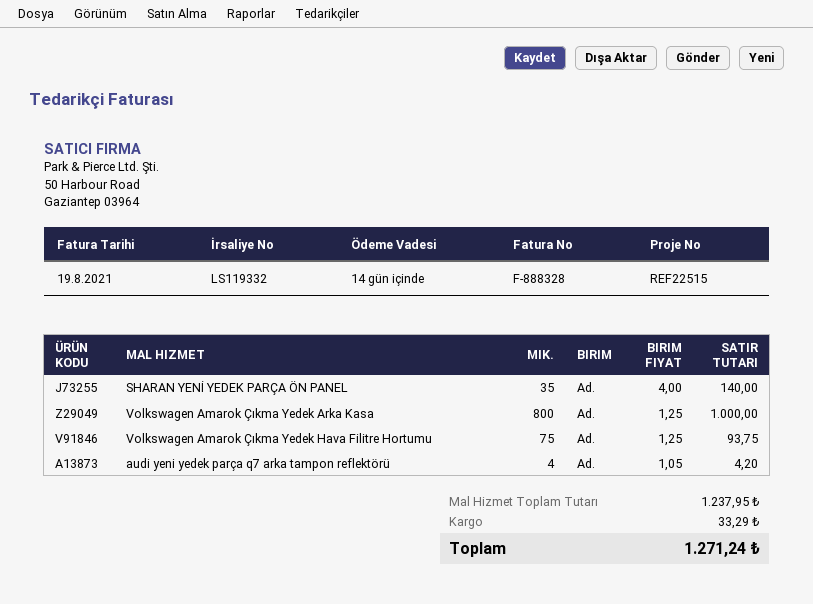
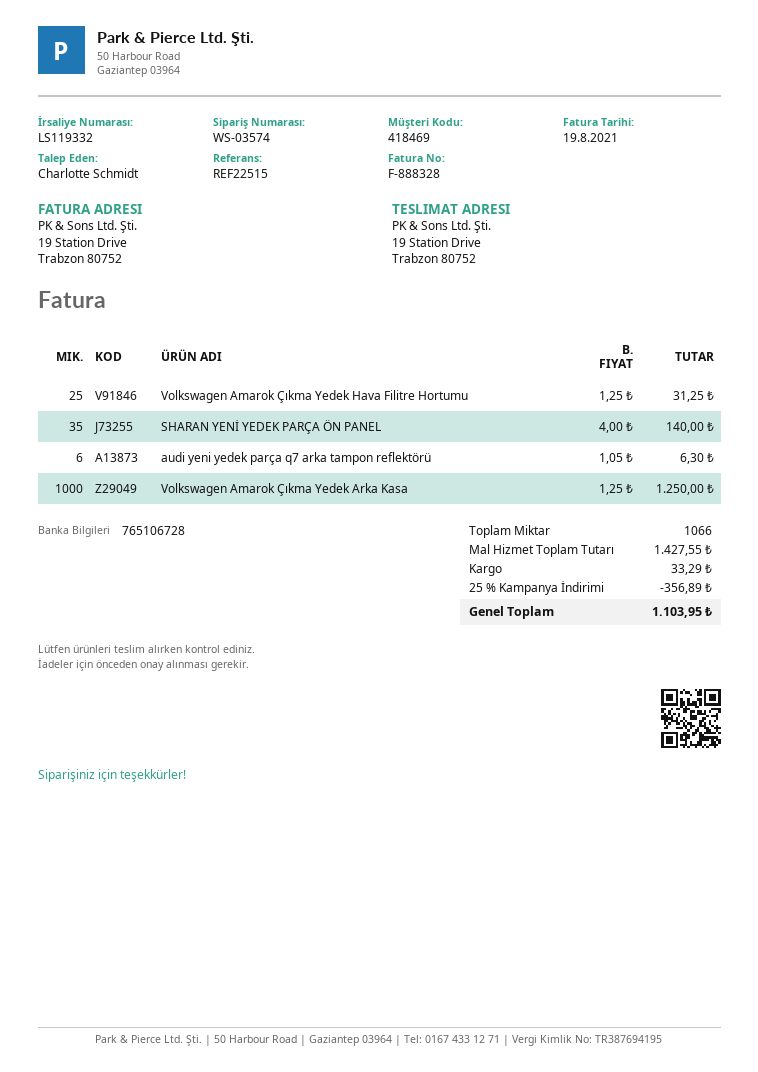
Volkswagen Amarok Çıkma Yedek Arka Kasa: 800 x 1.25 = 1000.00 -> 1000 x 1.25 = 1250.00
Volkswagen Amarok Çıkma Yedek Hava Filitre Hortumu: 75 x 1.25 = 93.75 -> 25 x 1.25 = 31.25
audi yeni yedek parça q7 arka tampon reflektörü: 4 x 1.05 = 4.20 -> 6 x 1.05 = 6.30
subtotal: 1237.95 -> 1427.55
discount: none -> 25% = 356.89
total: 1271.24 -> 1103.95

